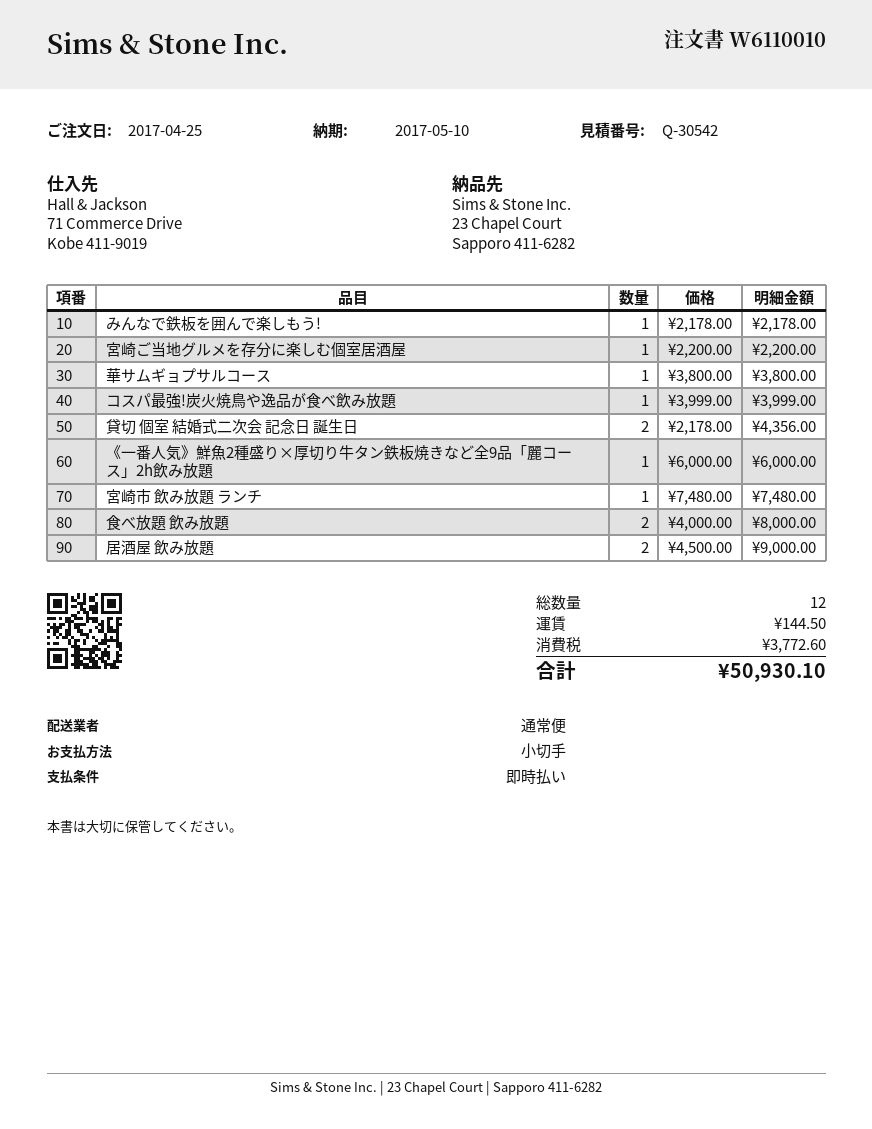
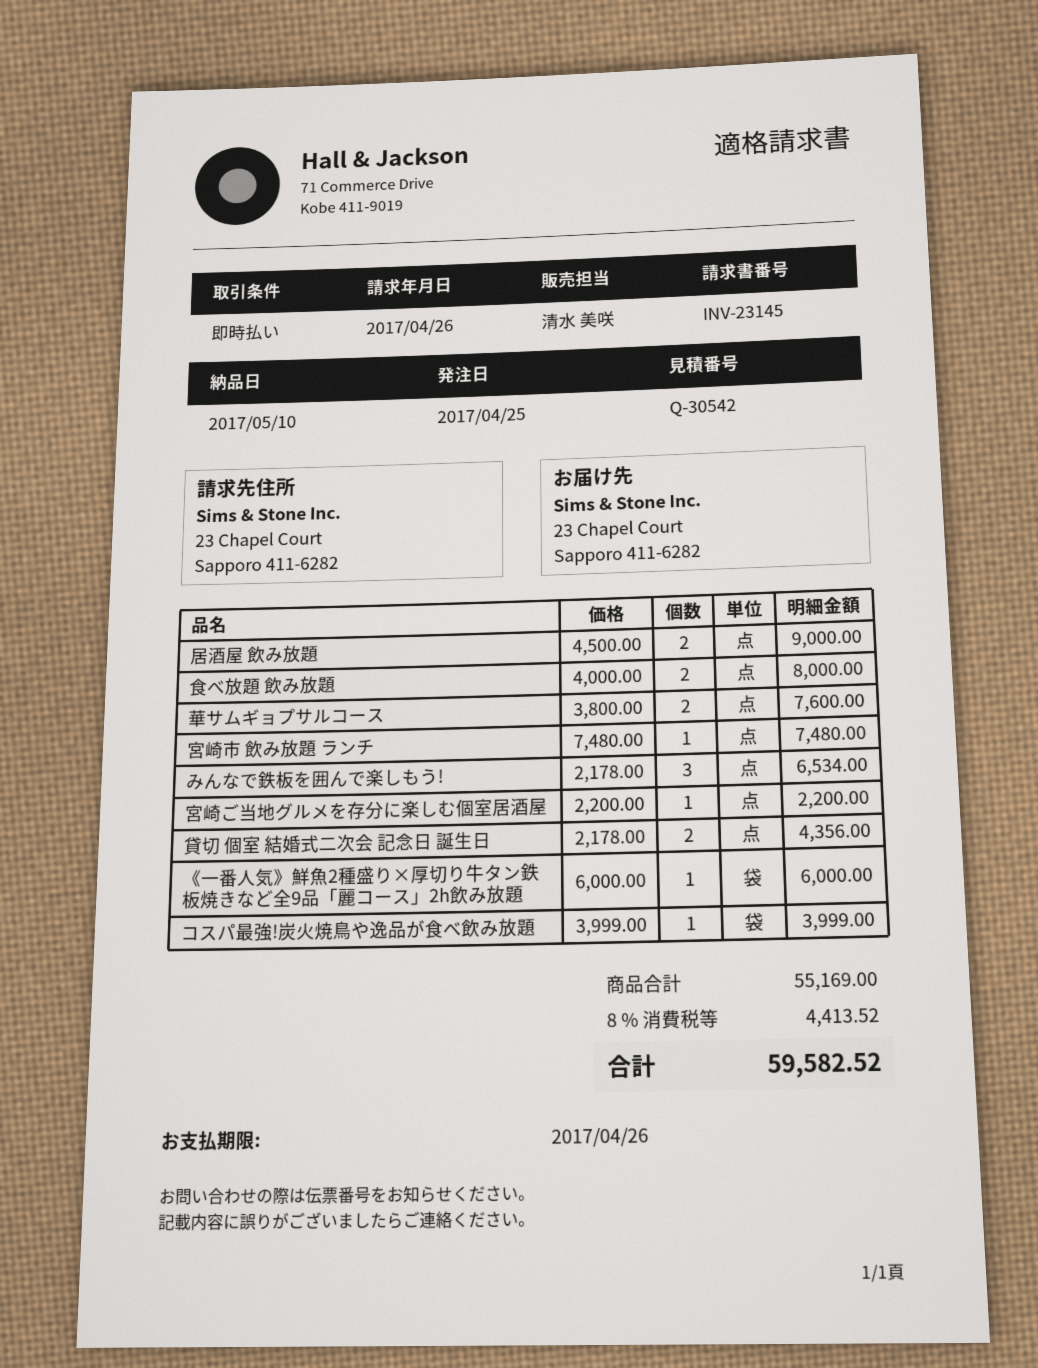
みんなで鉄板を囲んで楽しもう!: 1 x 2178.00 = 2178.00 -> 3 x 2178.00 = 6534.00
華サムギョプサルコース: 1 x 3800.00 = 3800.00 -> 2 x 3800.00 = 7600.00
shipping: 144.50 -> none
tax: 3772.60 -> 4413.52
total: 50930.10 -> 59582.52

